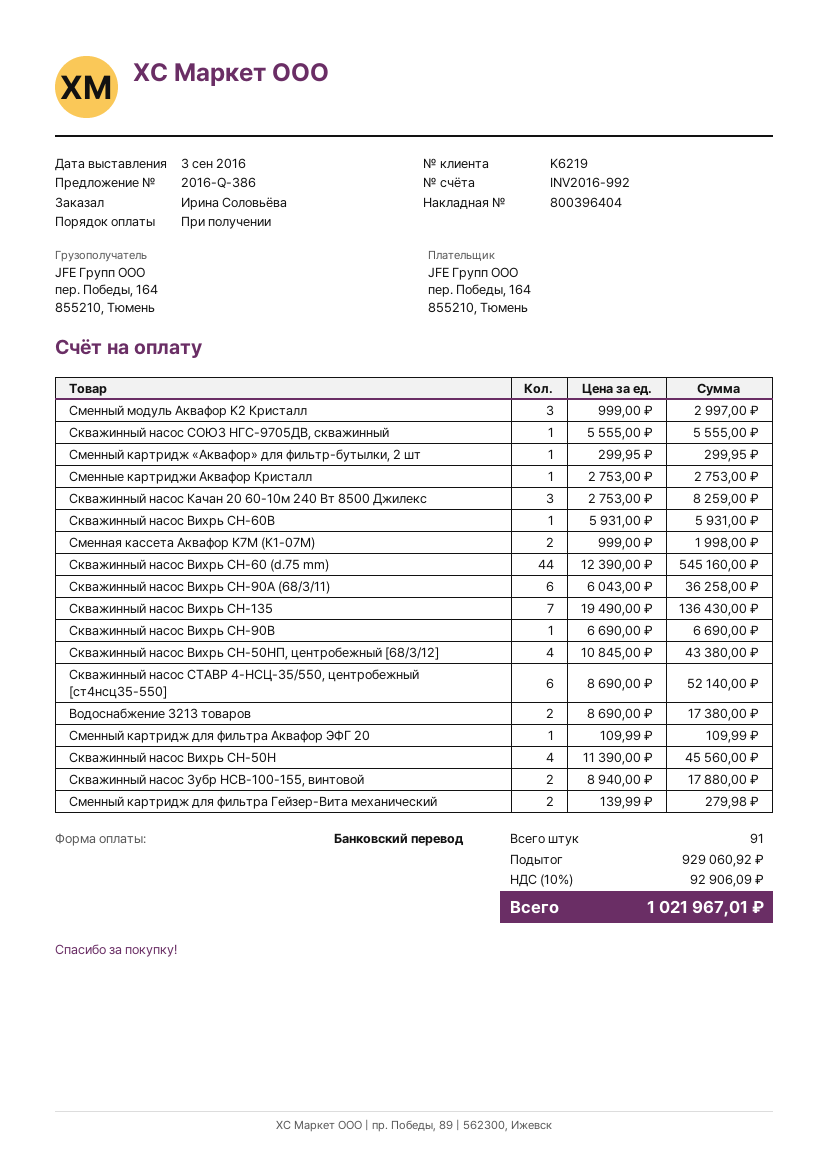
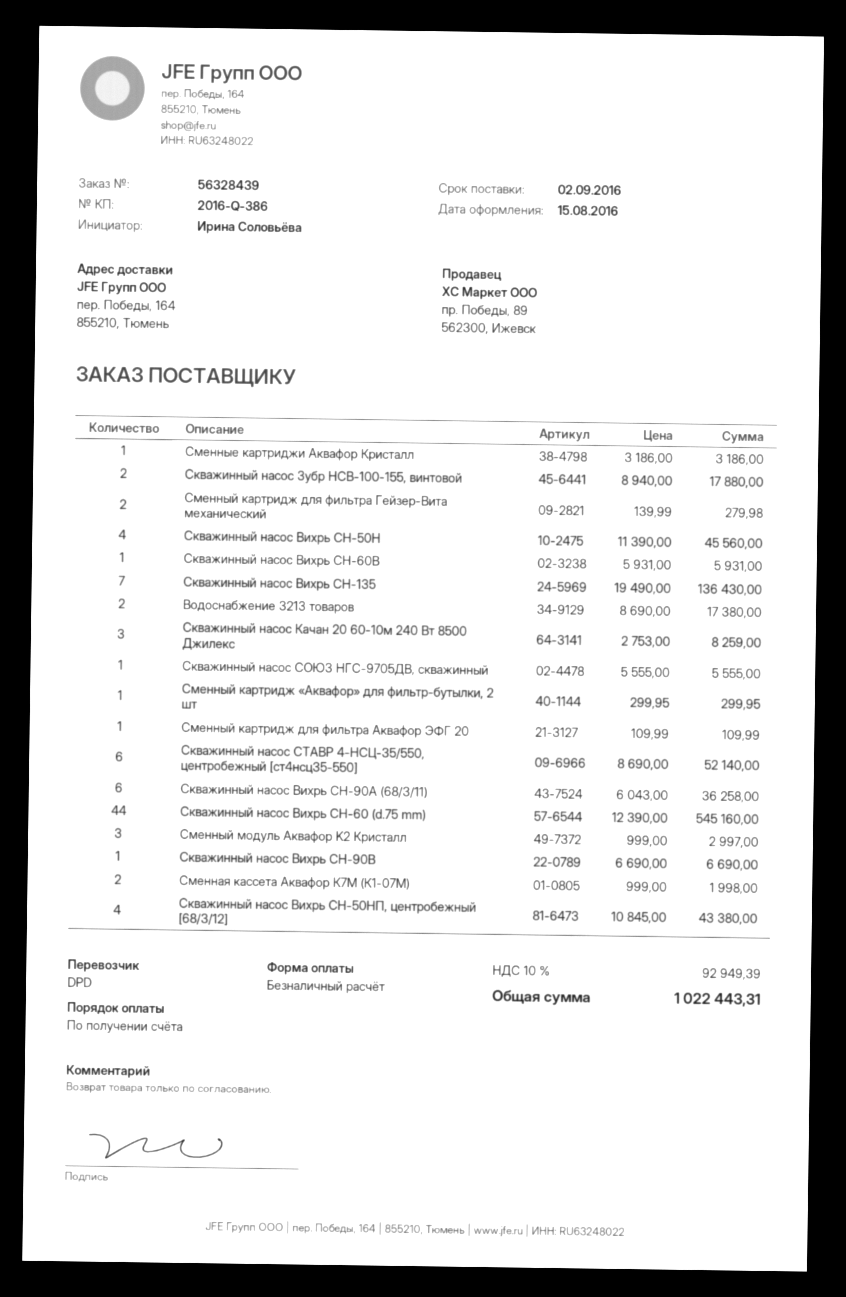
Сменные картриджи Аквафор Кристалл: 1 x 2753.00 = 2753.00 -> 1 x 3186.00 = 3186.00
tax: 10% = 92906.09 -> 10% = 92949.39
total: 1021967.01 -> 1022443.31

